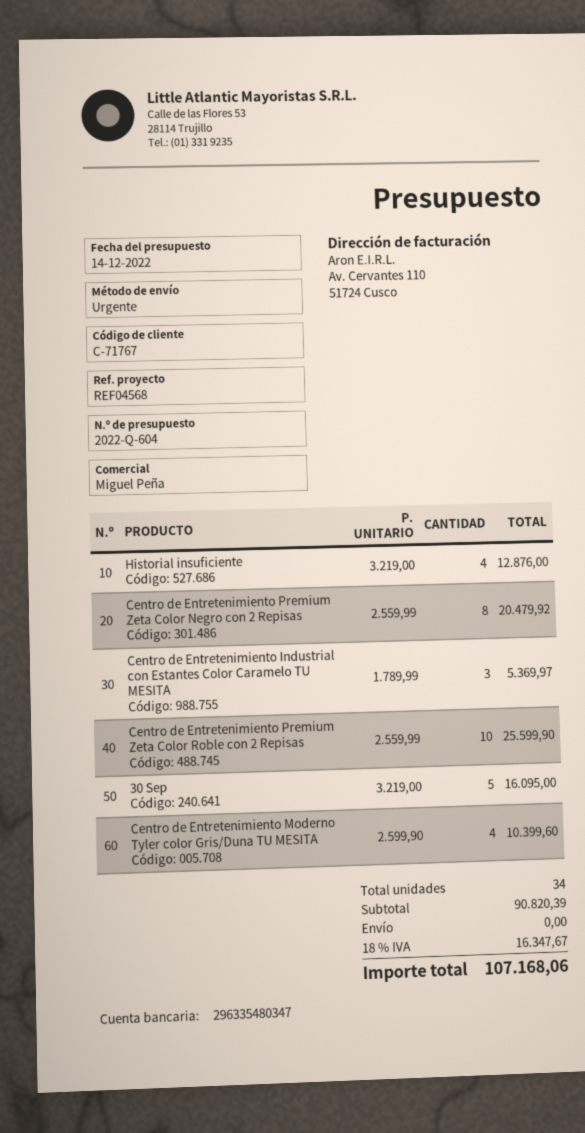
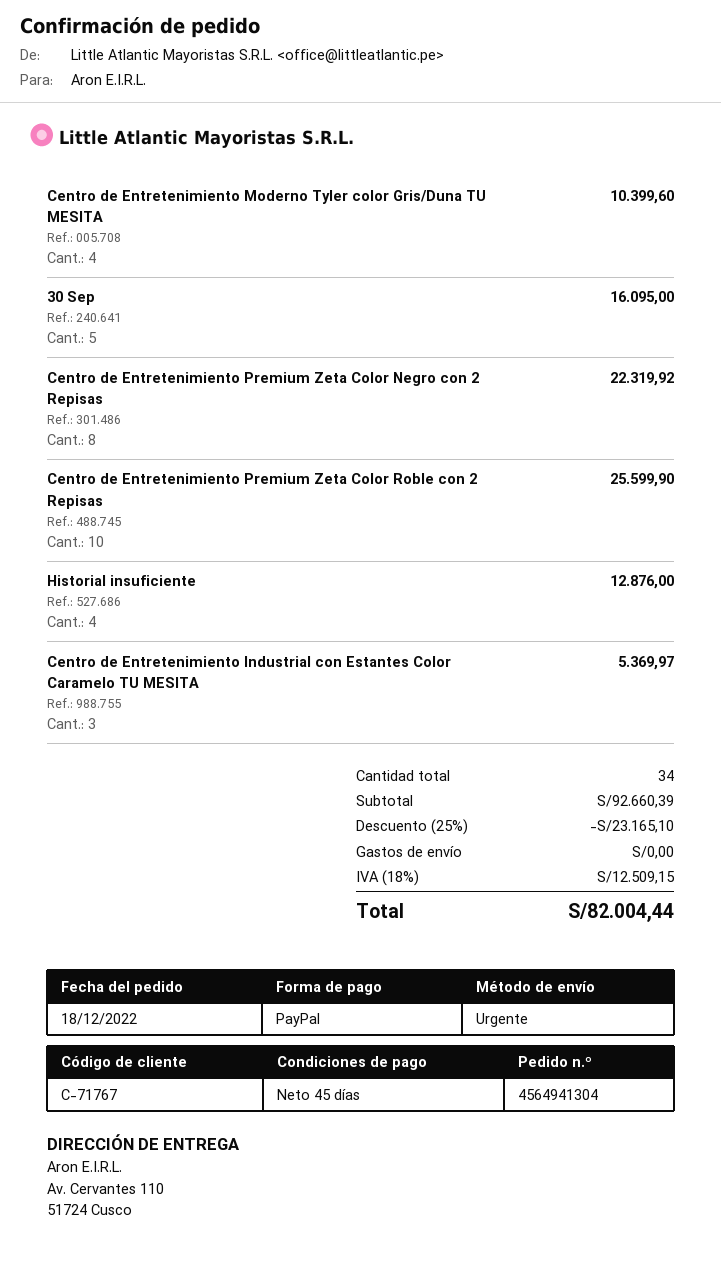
Centro de Entretenimiento Premium Zeta Color Negro con 2 Repisas: 8 for 20479.92 -> 8 for 22319.92
subtotal: 90820.39 -> 92660.39
discount: none -> 25% = 23165.10
tax: 18% = 16347.67 -> 18% = 12509.15
total: 107168.06 -> 82004.44

